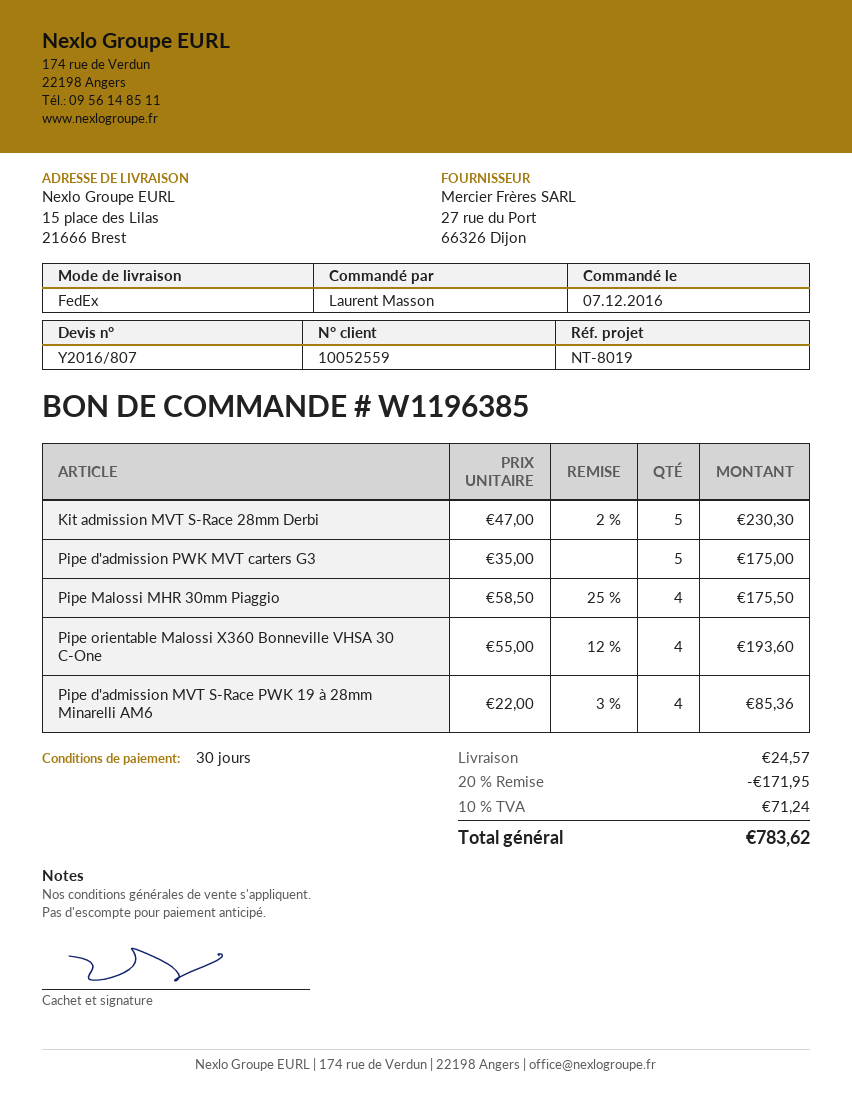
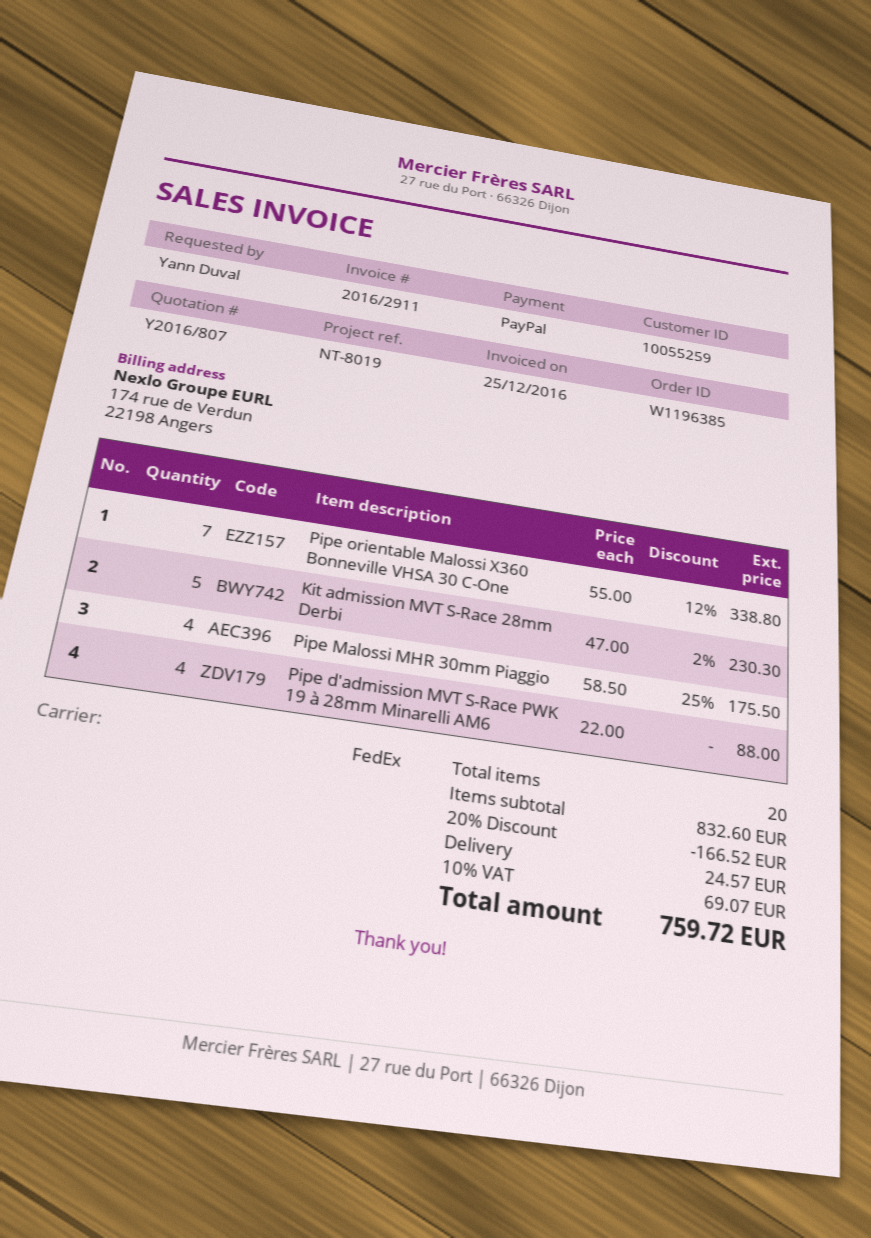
customer number: 10052559 -> 10055259
ordered by: Laurent Masson -> Yann Duval
Pipe d'admission PWK MVT carters G3: 5 x 35.00 = 175.00 -> none
Pipe orientable Malossi X360 Bonneville VHSA 30 C-One: 4 x 55.00 - 12% = 193.60 -> 7 x 55.00 - 12% = 338.80
Pipe d'admission MVT S-Race PWK 19 à 28mm Minarelli AM6: 4 x 22.00 - 3% = 85.36 -> 4 x 22.00 = 88.00
discount: 20% = 171.95 -> 20% = 166.52
tax: 10% = 71.24 -> 10% = 69.07
total: 783.62 -> 759.72

